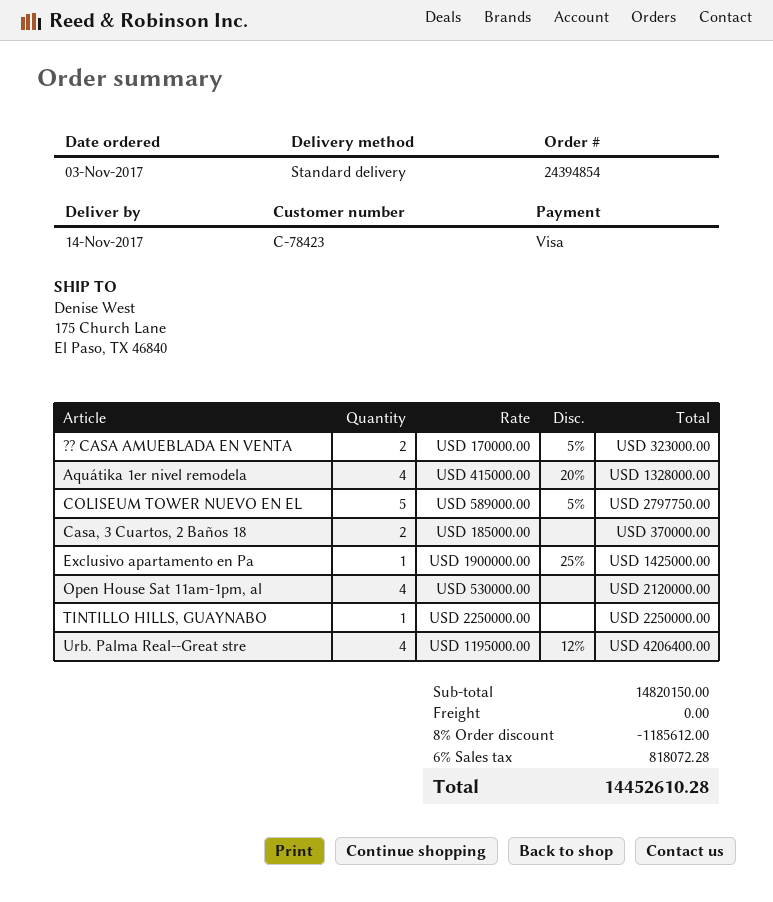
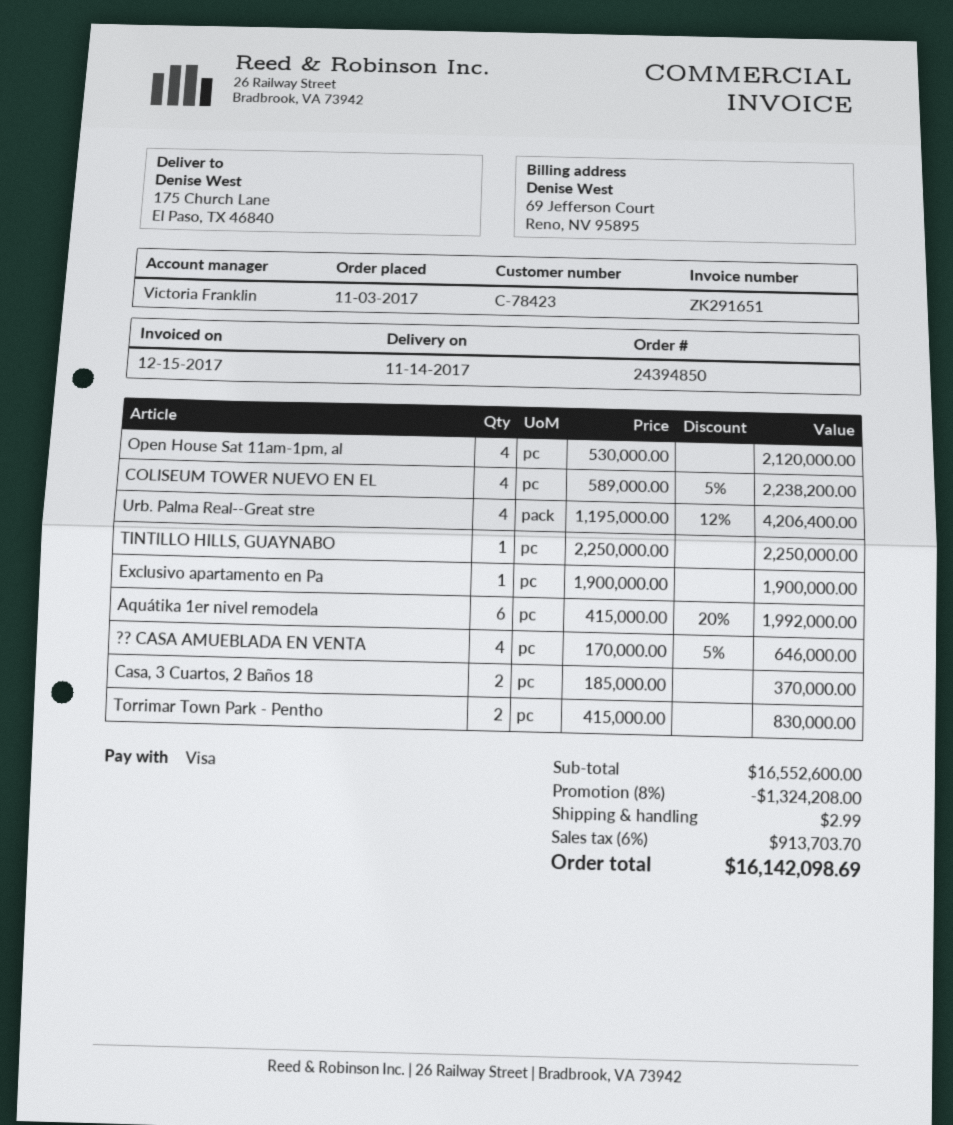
order number: 24394854 -> 24394850
?? CASA AMUEBLADA EN VENTA: 2 x 170000.00 - 5% = 323000.00 -> 4 x 170000.00 - 5% = 646000.00
Aquátika 1er nivel remodela: 4 x 415000.00 - 20% = 1328000.00 -> 6 x 415000.00 - 20% = 1992000.00
COLISEUM TOWER NUEVO EN EL: 5 x 589000.00 - 5% = 2797750.00 -> 4 x 589000.00 - 5% = 2238200.00
Exclusivo apartamento en Pa: 1 x 1900000.00 - 25% = 1425000.00 -> 1 x 1900000.00 = 1900000.00
Torrimar Town Park - Pentho: none -> 2 x 415000.00 = 830000.00
subtotal: 14820150.00 -> 16552600.00
discount: 8% = 1185612.00 -> 8% = 1324208.00
shipping: 0.00 -> 2.99
tax: 6% = 818072.28 -> 6% = 913703.70
total: 14452610.28 -> 16142098.69

